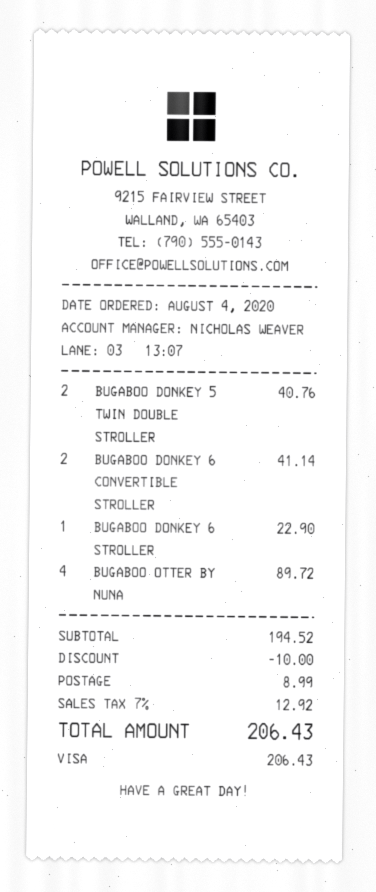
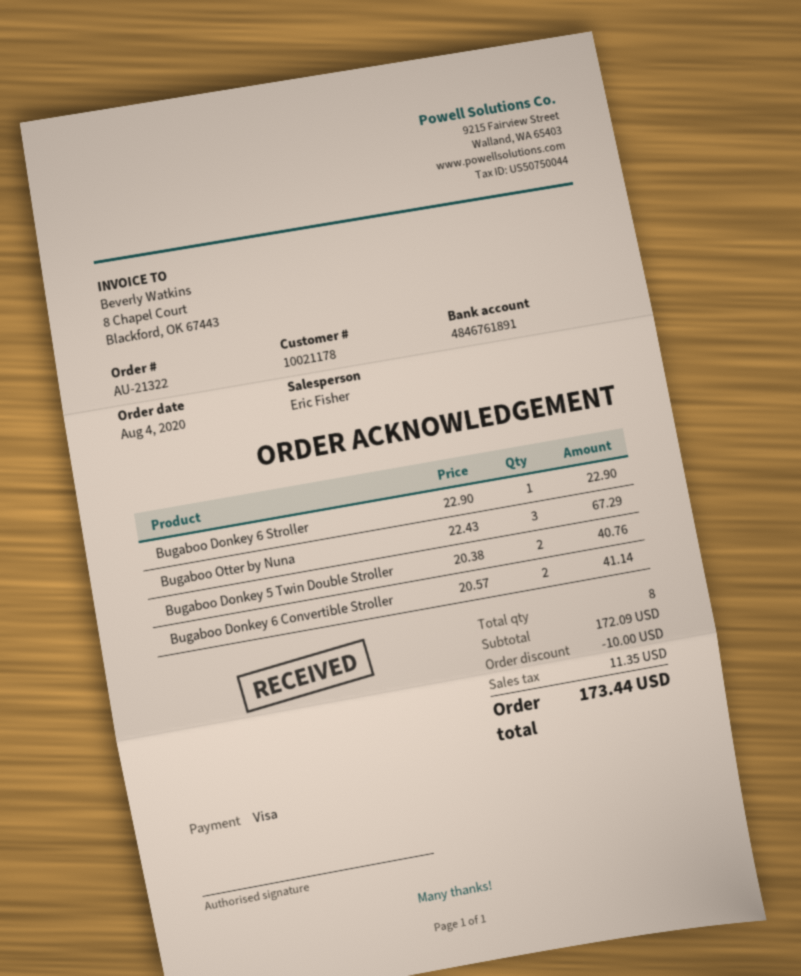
sales rep: NICHOLAS WEAVER -> Eric Fisher
BUGABOO OTTER BY NUNA: 4 for 89.72 -> 3 for 67.29
subtotal: 194.52 -> 172.09
shipping: 8.99 -> none
tax: 12.92 -> 11.35
total: 206.43 -> 173.44

